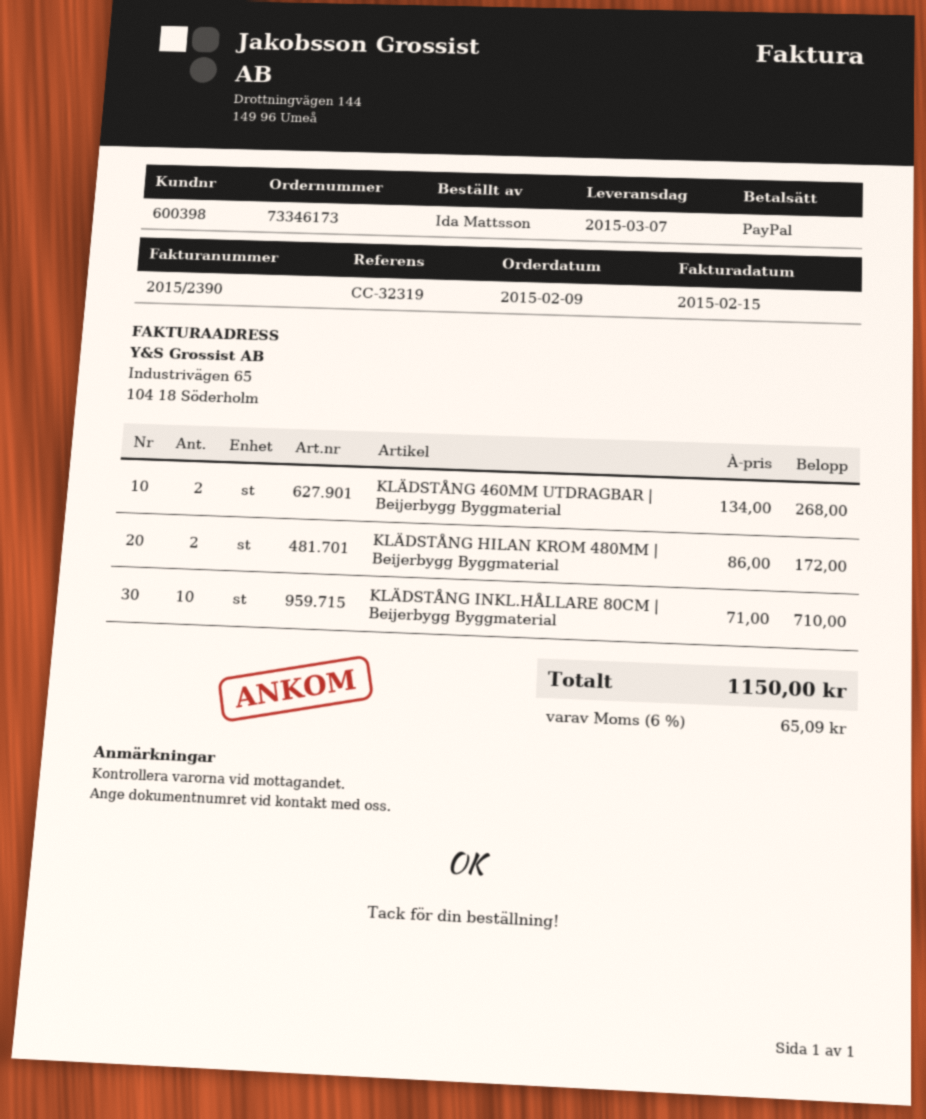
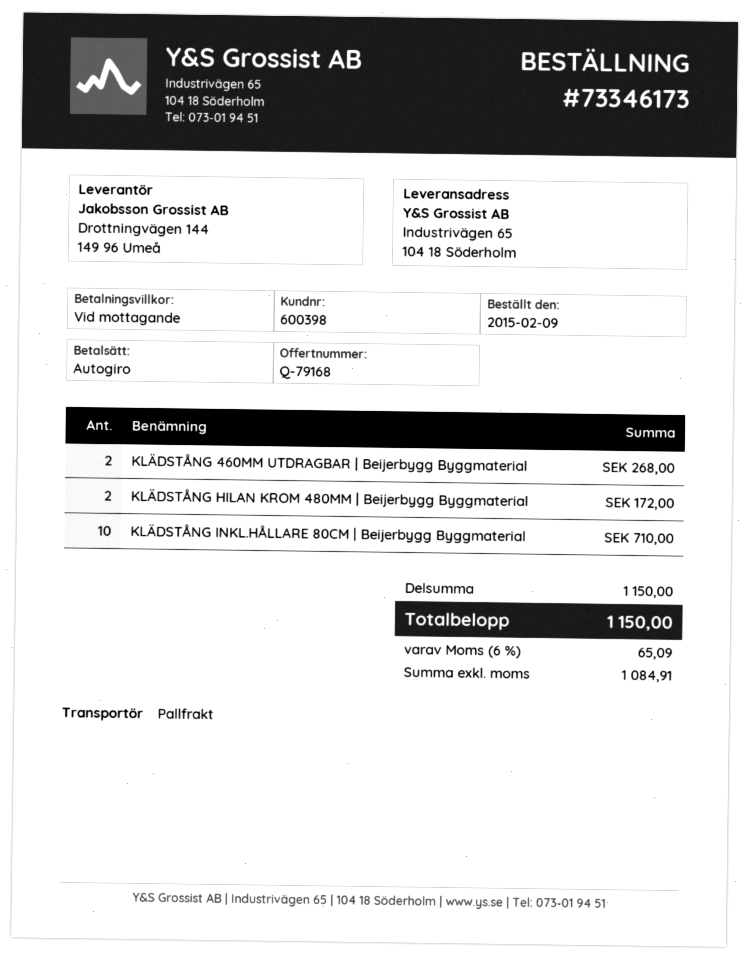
payment method: PayPal -> direct debit

